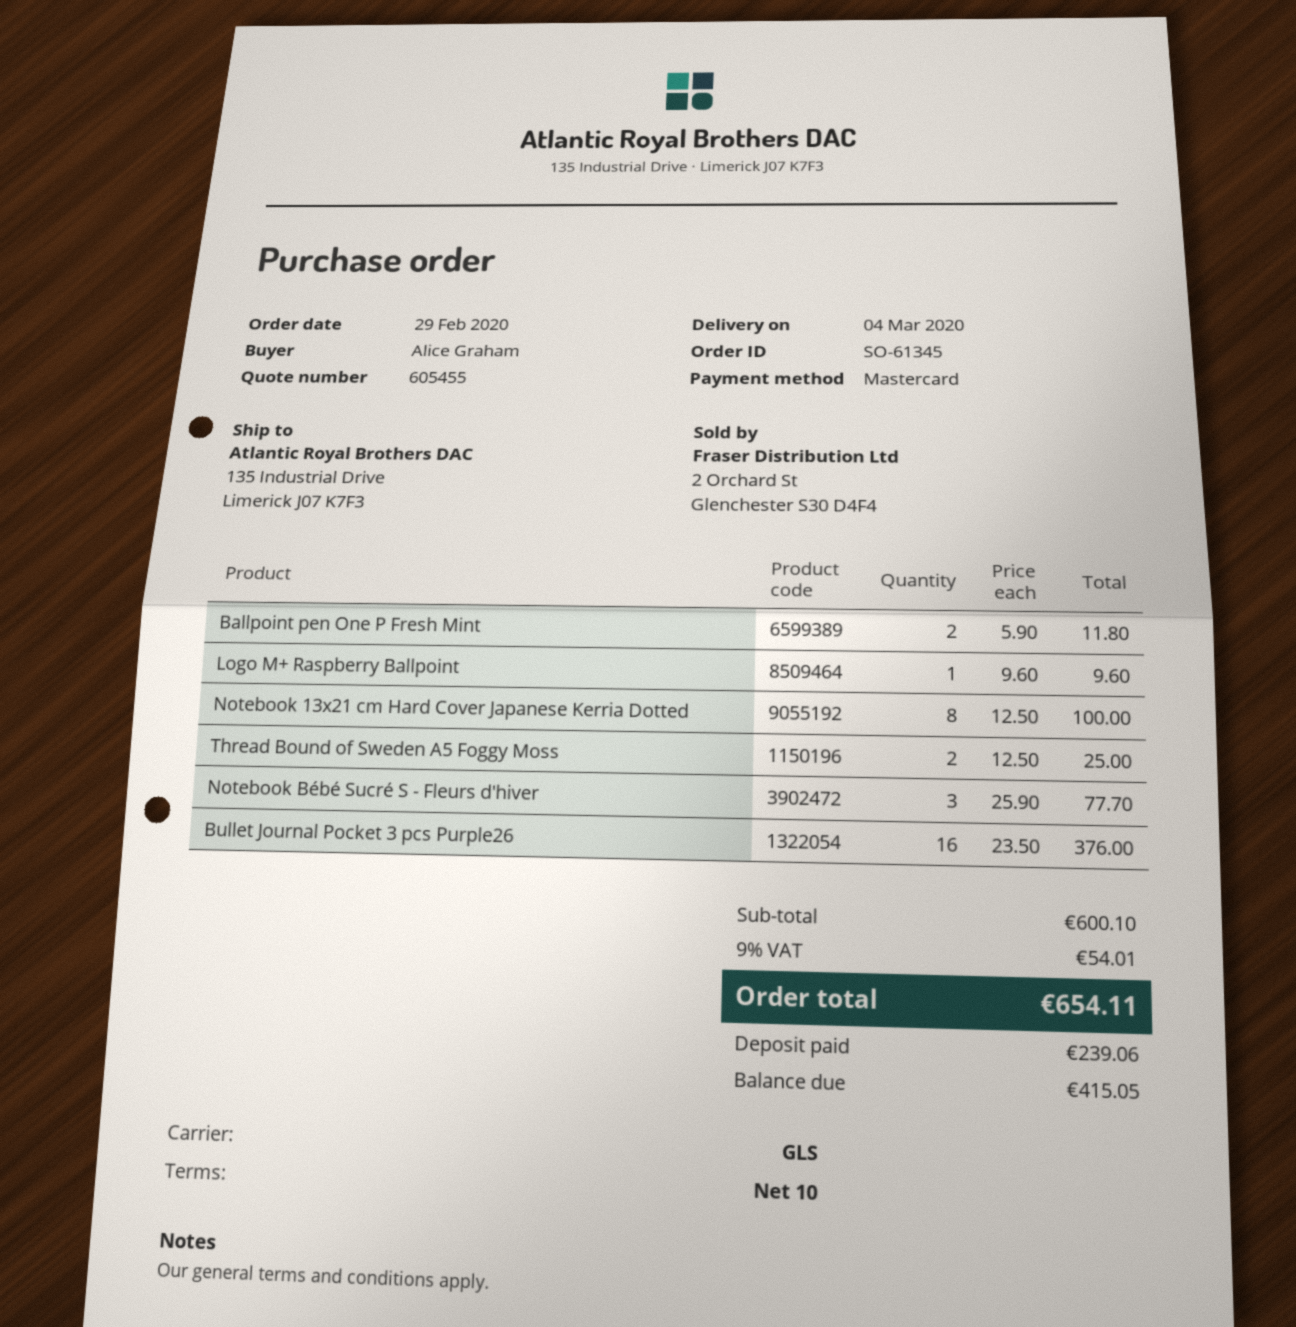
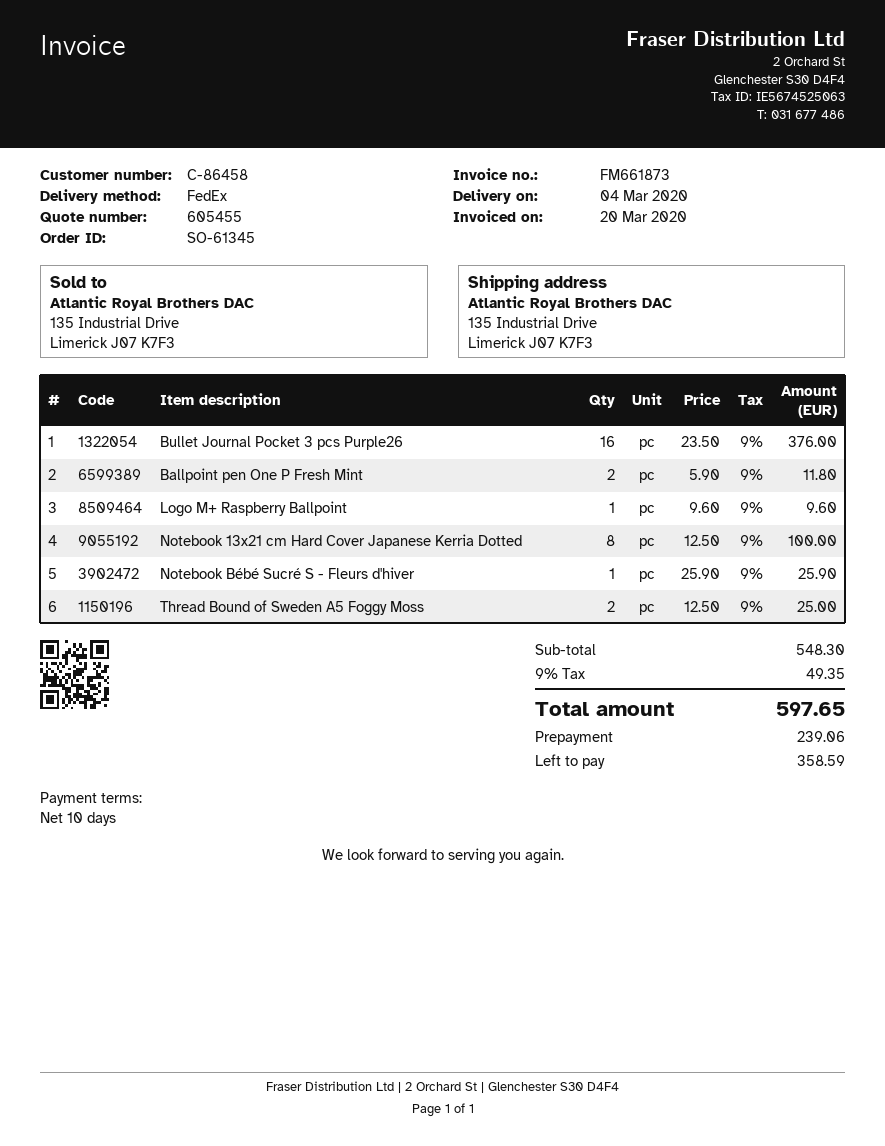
shipping method: GLS -> FedEx
Notebook Bébé Sucré S - Fleurs d'hiver: 3 x 25.90 = 77.70 -> 1 x 25.90 = 25.90
subtotal: 600.10 -> 548.30
tax: 9% = 54.01 -> 9% = 49.35
total: 654.11 -> 597.65
balance: 415.05 -> 358.59

